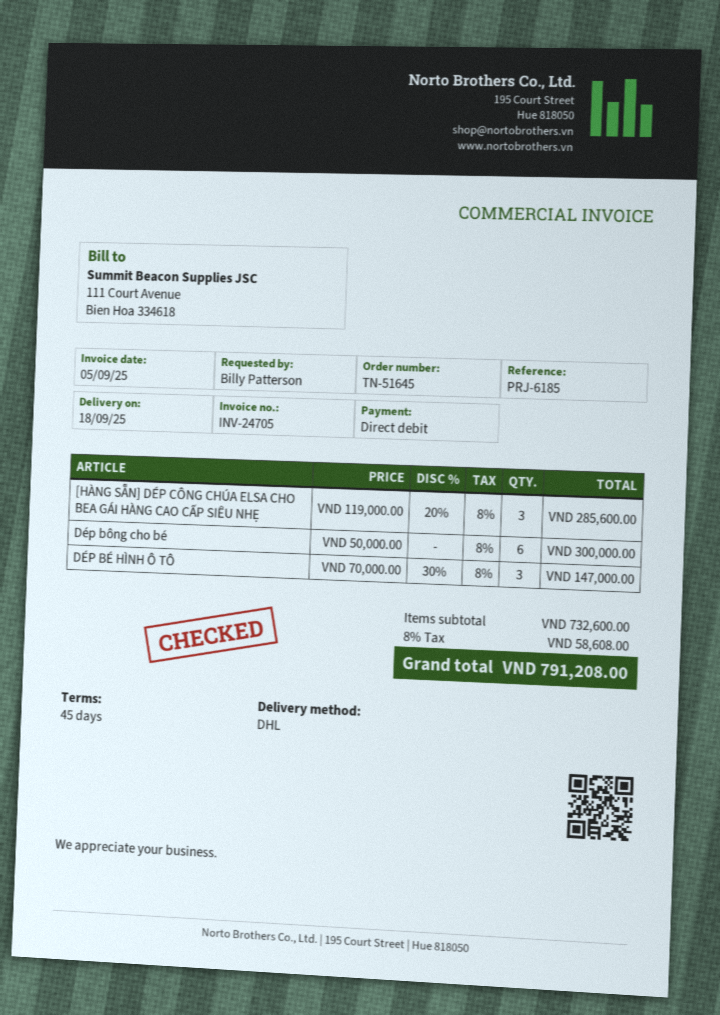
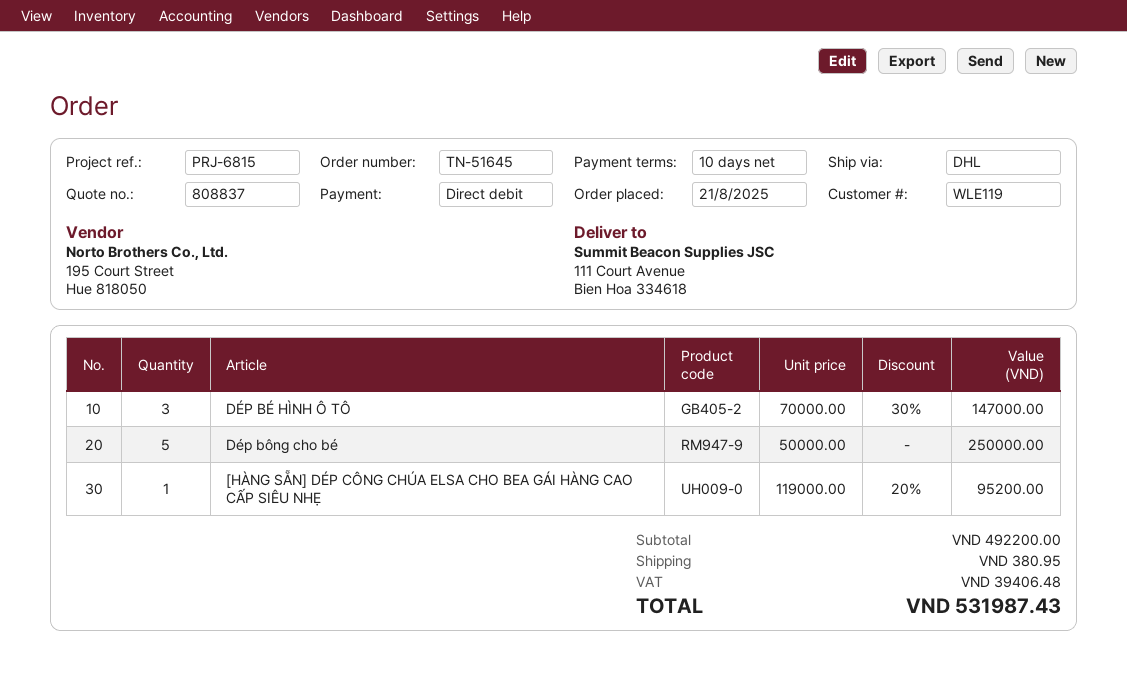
payment terms: 45 days -> 10 days
reference: PRJ-6185 -> PRJ-6815
[HÀNG SẴN] DÉP CÔNG CHÚA ELSA CHO BEA GÁI HÀNG CAO CẤP SIÊU NHẸ: 3 x 119000.00 - 20% = 285600.00 -> 1 x 119000.00 - 20% = 95200.00
Dép bông cho bé: 6 x 50000.00 = 300000.00 -> 5 x 50000.00 = 250000.00
subtotal: 732600.00 -> 492200.00
shipping: none -> 380.95
tax: 58608.00 -> 39406.48
total: 791208.00 -> 531987.43

